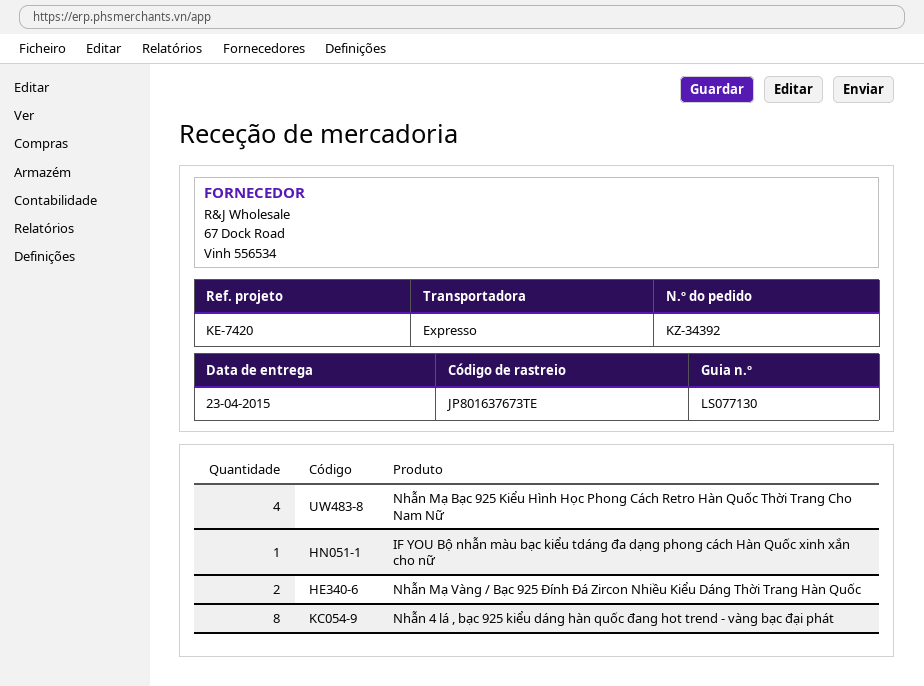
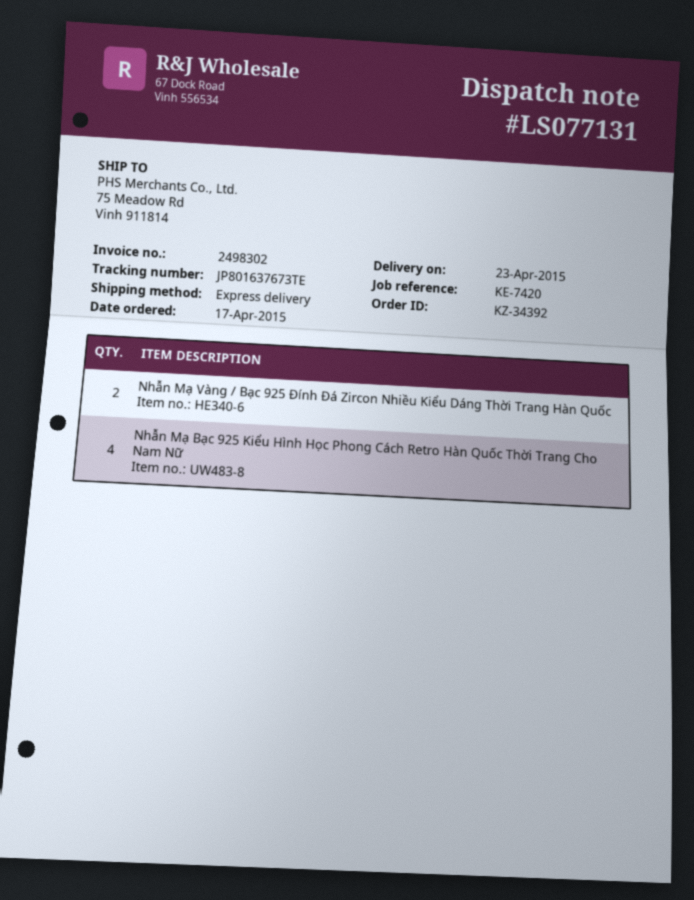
delivery note number: LS077130 -> LS077131
IF YOU Bộ nhẫn màu bạc kiểu tdáng đa dạng phong cách Hàn Quốc xinh xắn cho nữ: 1 -> none
Nhẫn 4 lá , bạc 925 kiểu dáng hàn quốc đang hot trend - vàng bạc đại phát: 8 -> none

